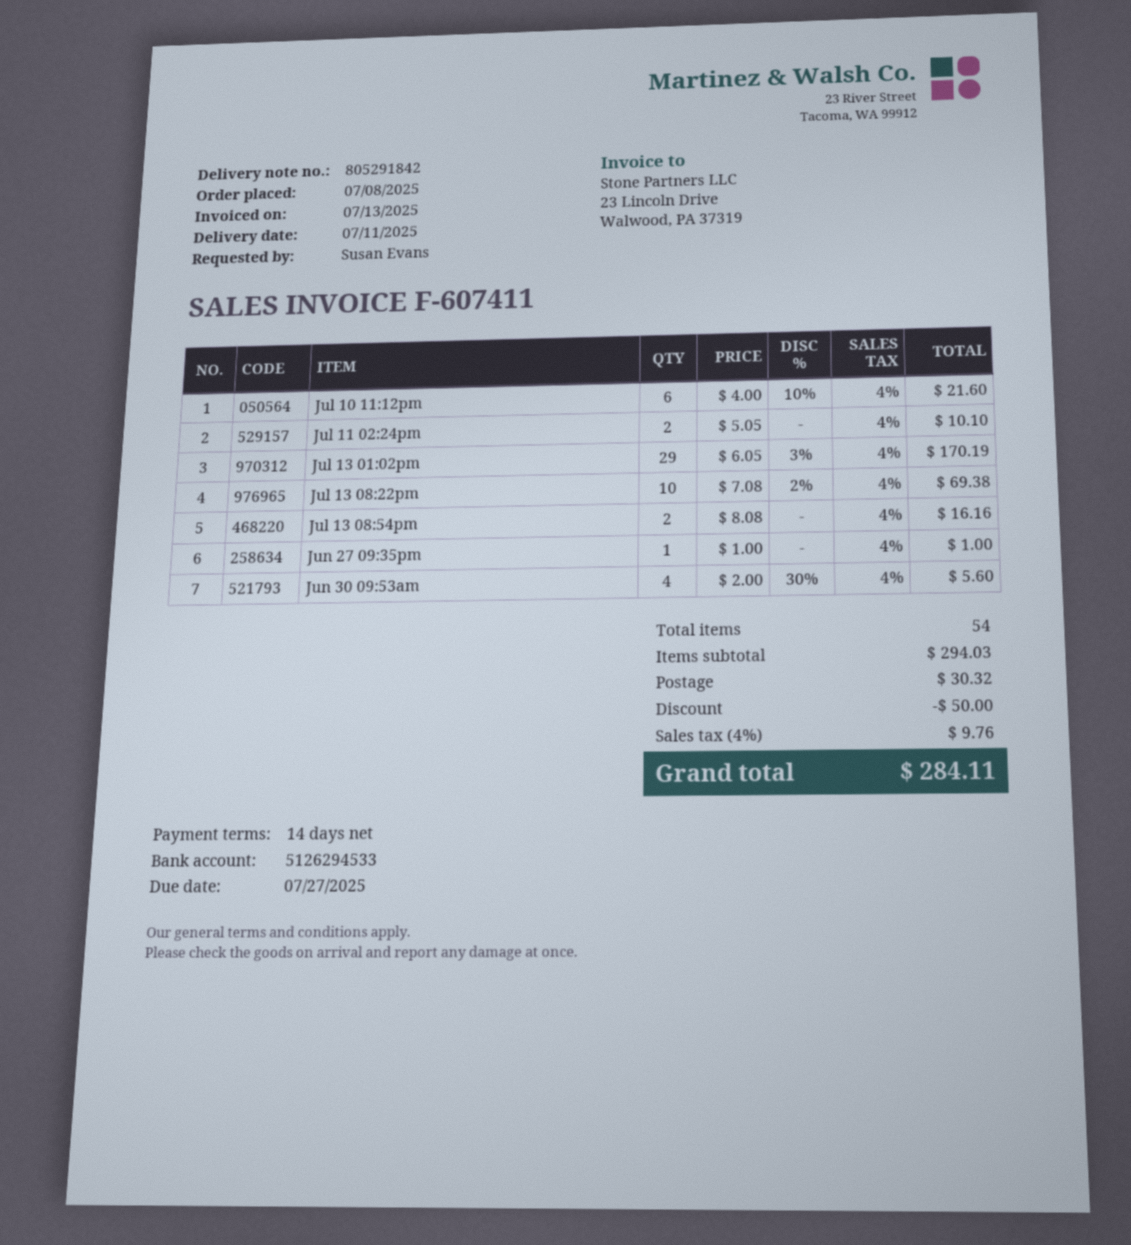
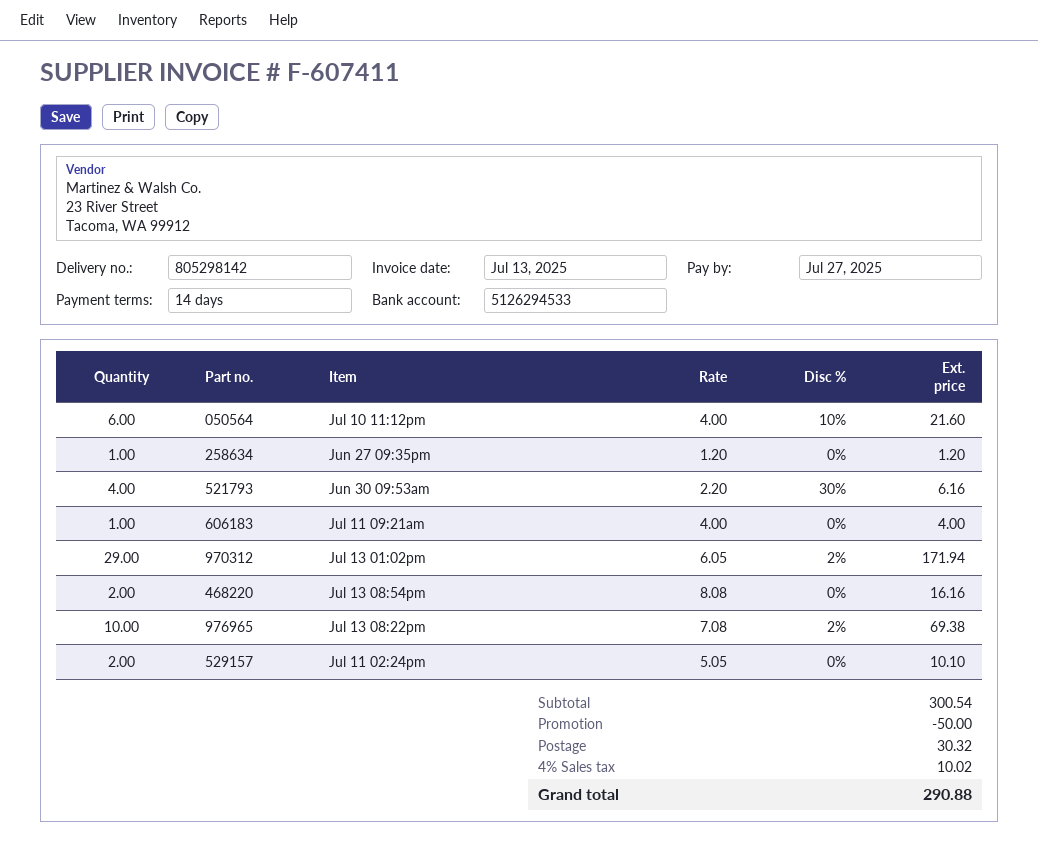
delivery note number: 805291842 -> 805298142
Jul 13 01:02pm: 29 x 6.05 - 3% = 170.19 -> 29 x 6.05 - 2% = 171.94
Jun 27 09:35pm: 1 x 1.00 = 1.00 -> 1 x 1.20 = 1.20
Jun 30 09:53am: 4 x 2.00 - 30% = 5.60 -> 4 x 2.20 - 30% = 6.16
Jul 11 09:21am: none -> 1 x 4.00 = 4.00
subtotal: 294.03 -> 300.54
tax: 4% = 9.76 -> 4% = 10.02
total: 284.11 -> 290.88

